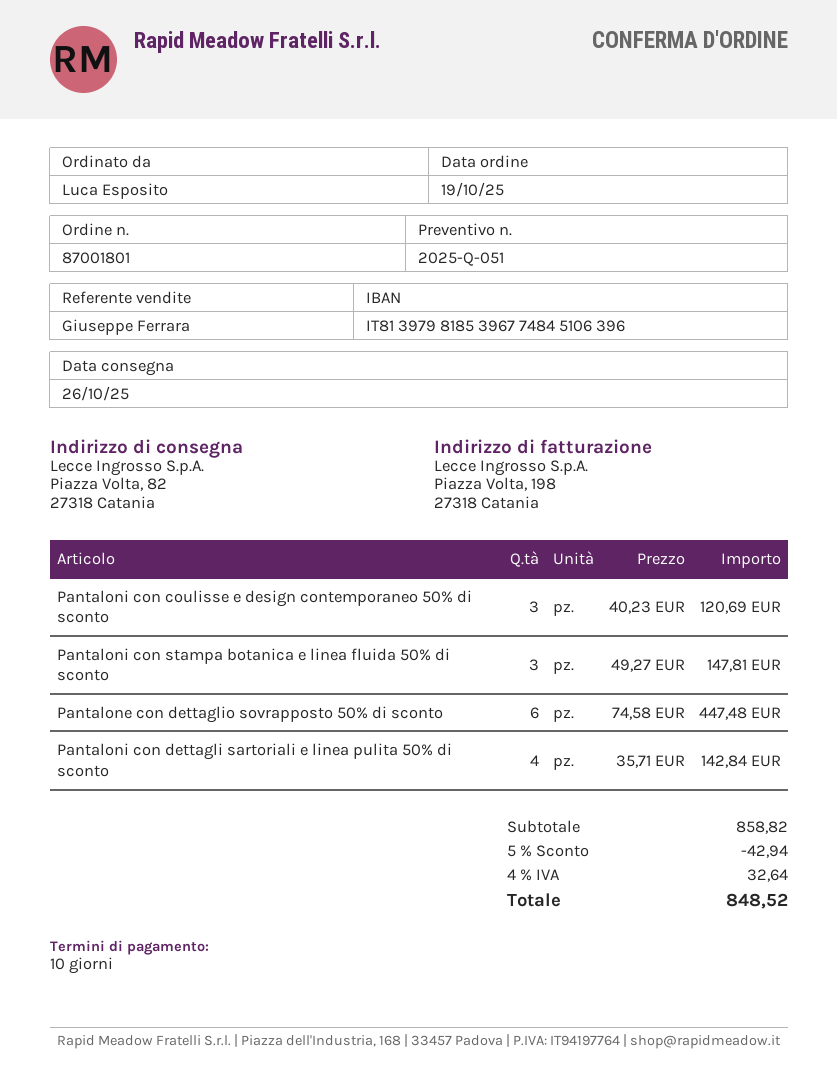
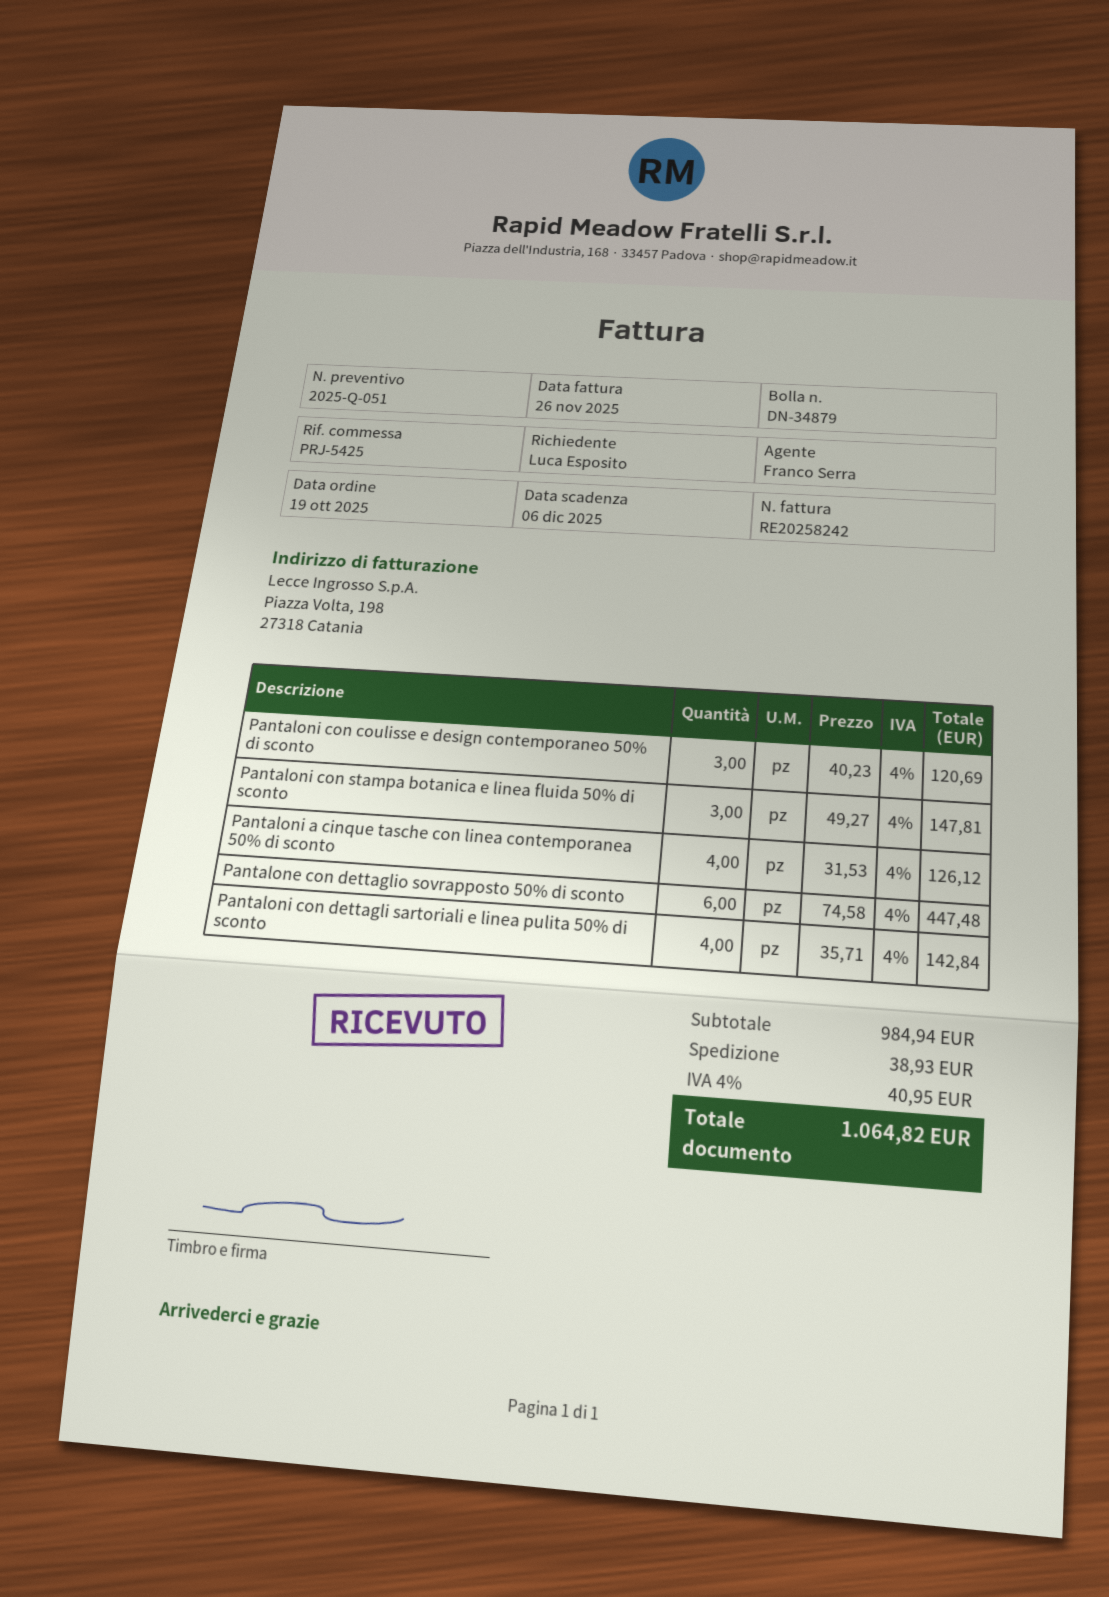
sales rep: Giuseppe Ferrara -> Franco Serra
Pantaloni a cinque tasche con linea contemporanea 50% di sconto: none -> 4 x 31.53 = 126.12
subtotal: 858.82 -> 984.94
discount: 5% = 42.94 -> none
shipping: none -> 38.93
tax: 4% = 32.64 -> 4% = 40.95
total: 848.52 -> 1064.82

